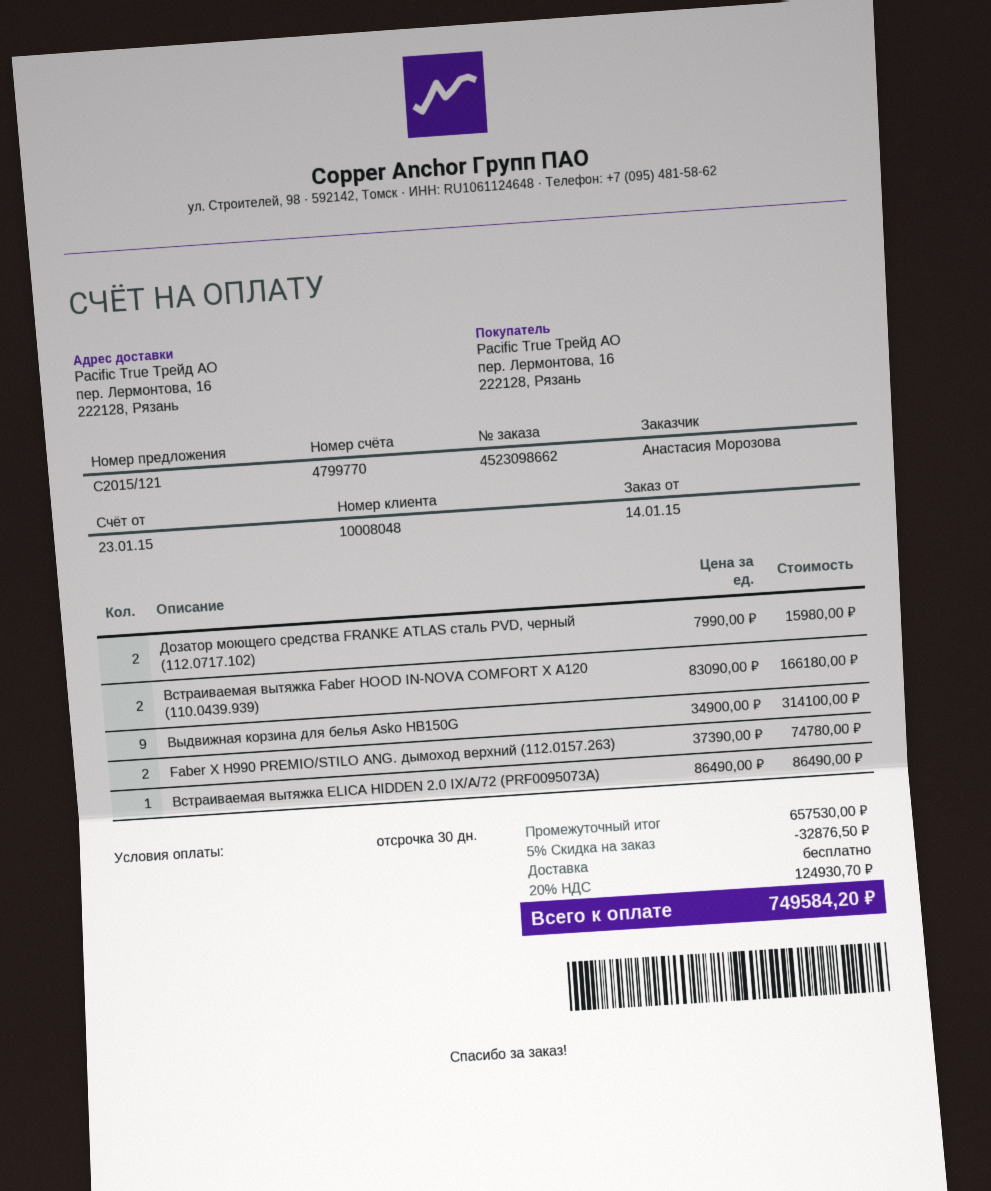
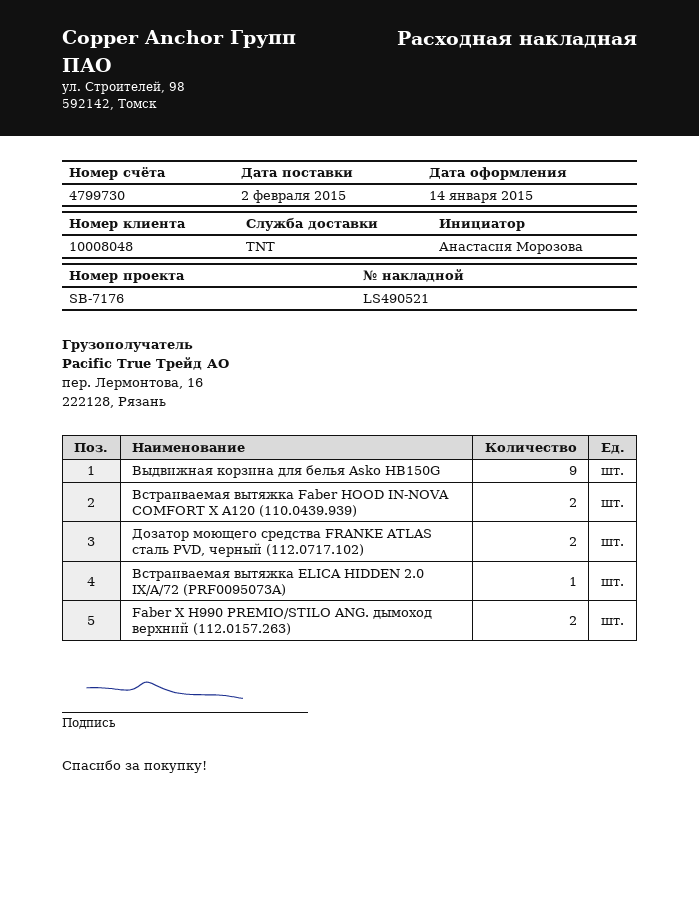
invoice number: 4799770 -> 4799730

